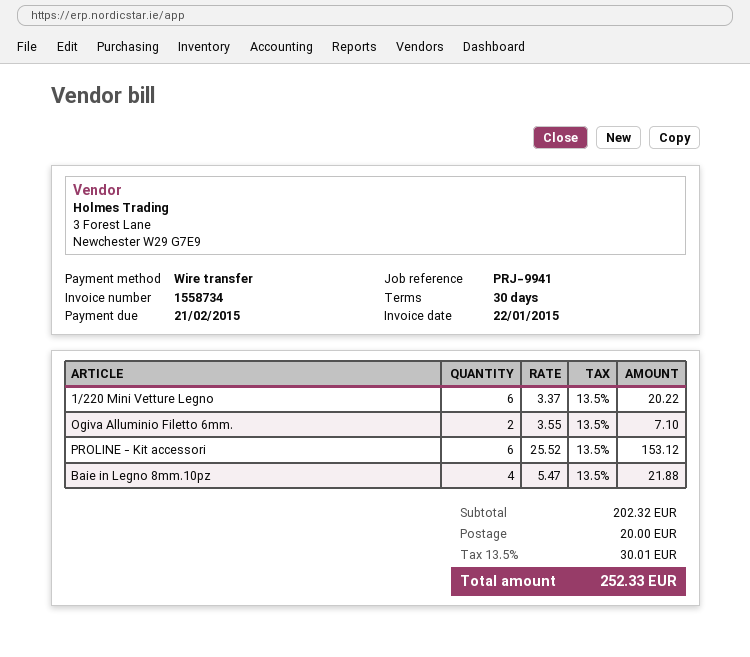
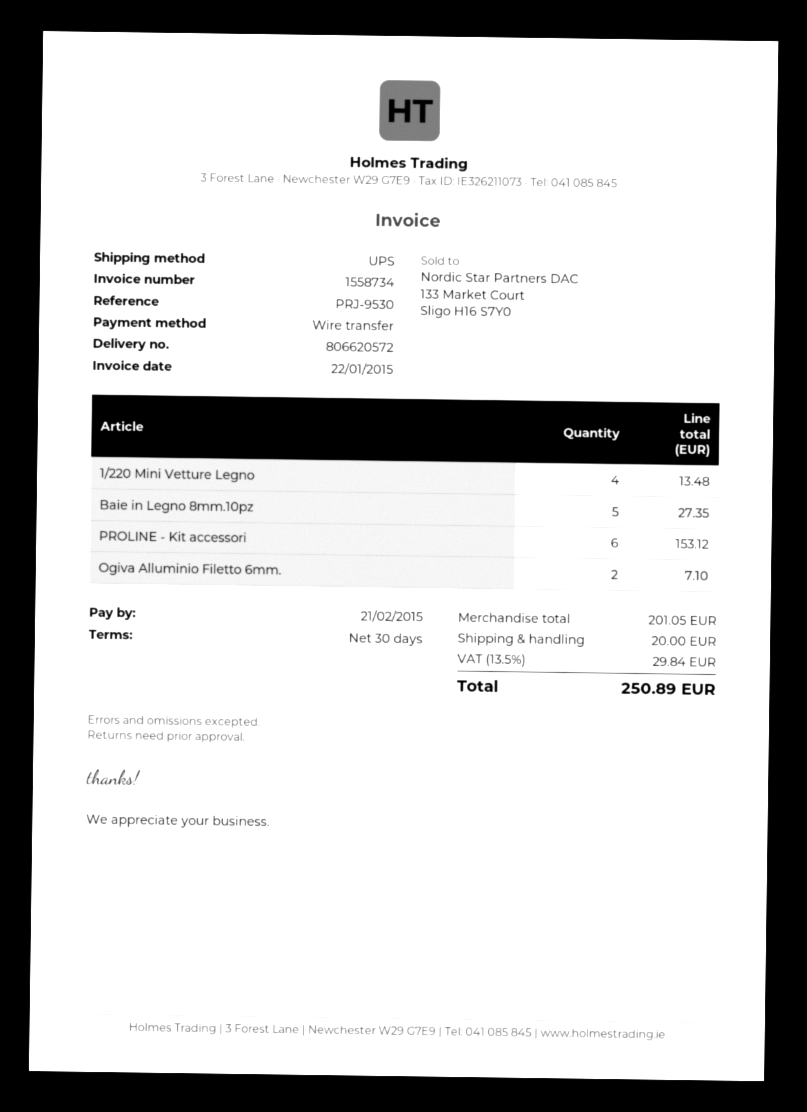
reference: PRJ-9941 -> PRJ-9530
1/220 Mini Vetture Legno: 6 for 20.22 -> 4 for 13.48
Baie in Legno 8mm.10pz: 4 for 21.88 -> 5 for 27.35
subtotal: 202.32 -> 201.05
tax: 13.5% = 30.01 -> 13.5% = 29.84
total: 252.33 -> 250.89

